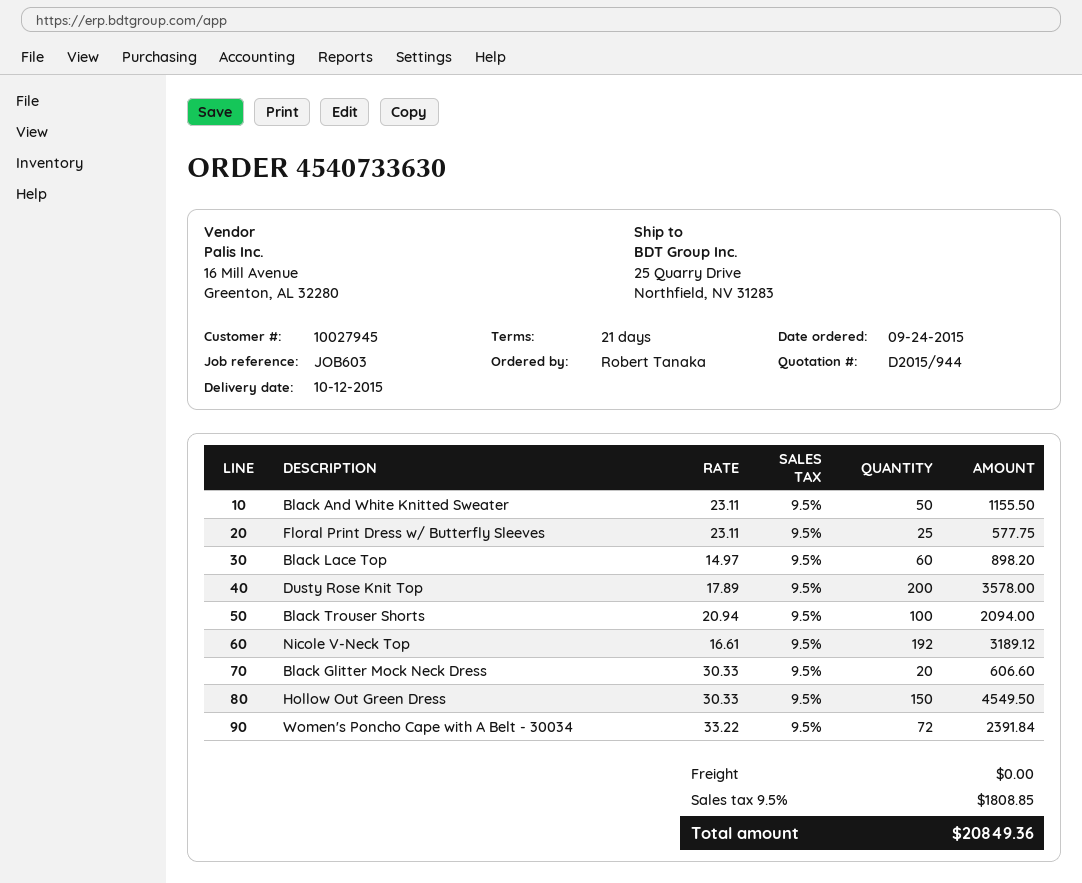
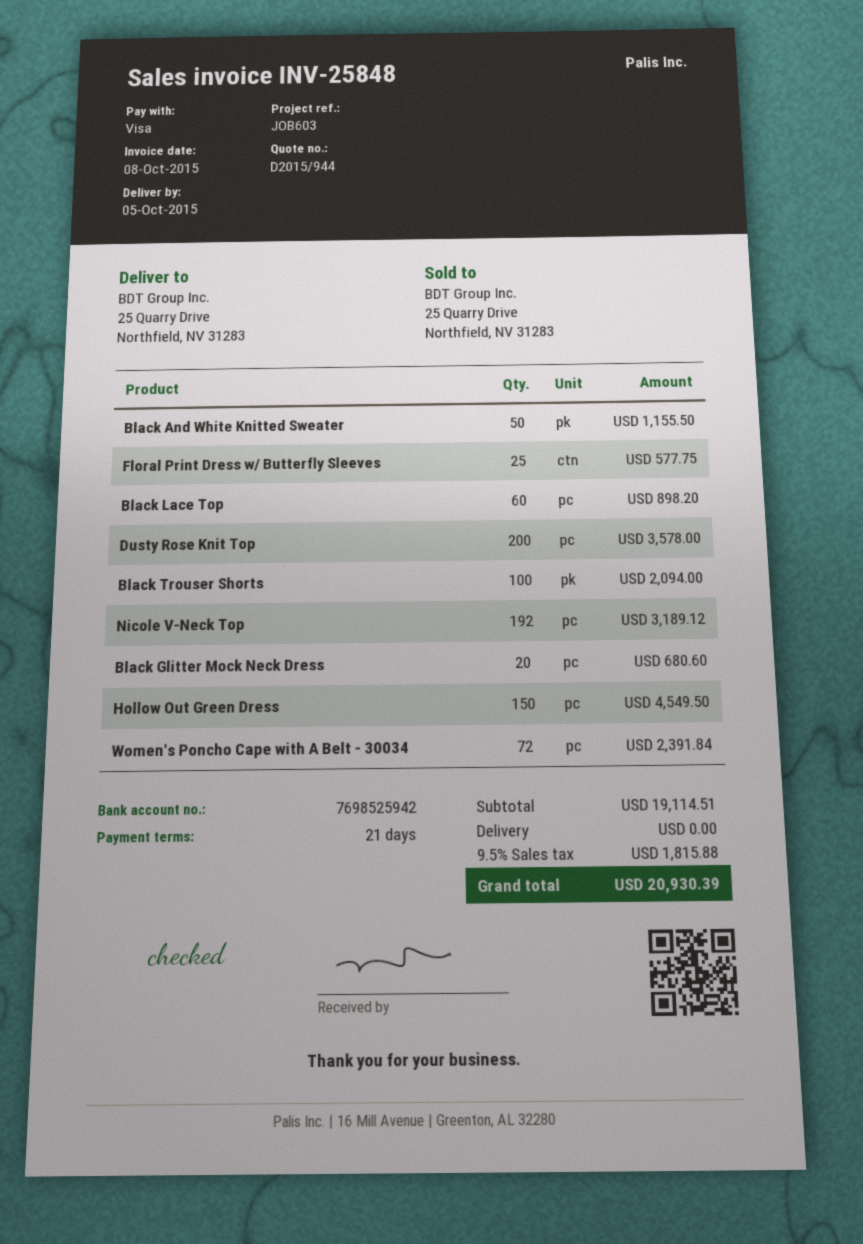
delivery date: 2015-10-12 -> 2015-10-05
Black Glitter Mock Neck Dress: 20 for 606.60 -> 20 for 680.60
tax: 9.5% = 1808.85 -> 9.5% = 1815.88
total: 20849.36 -> 20930.39

